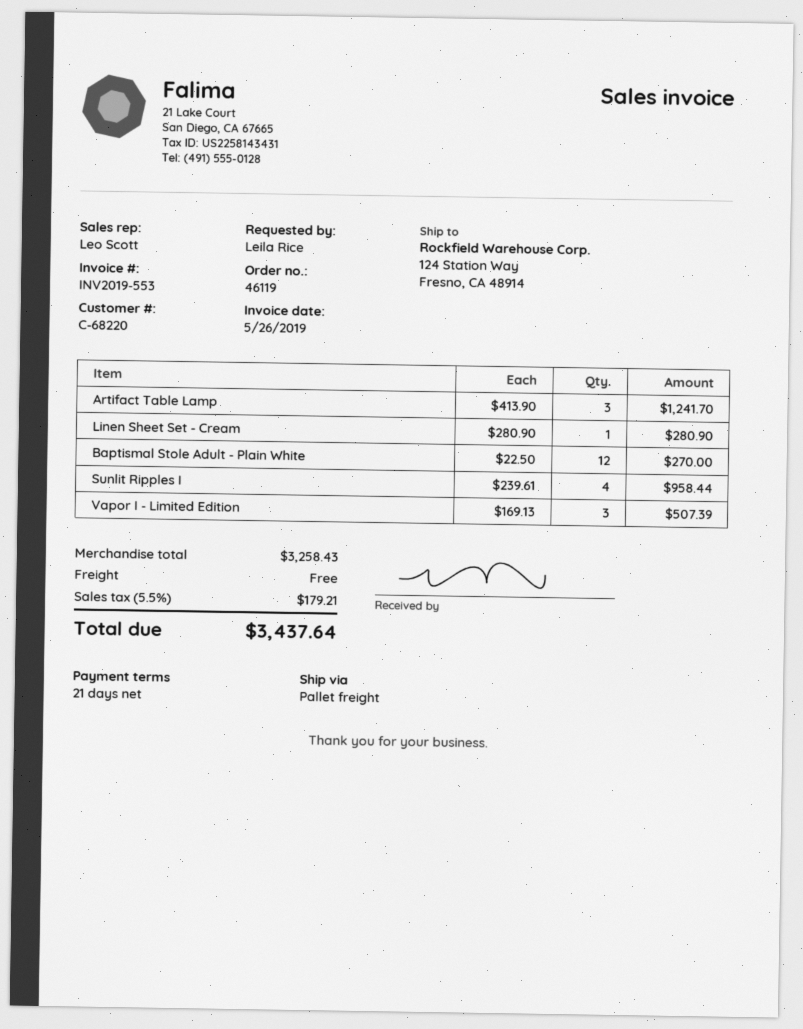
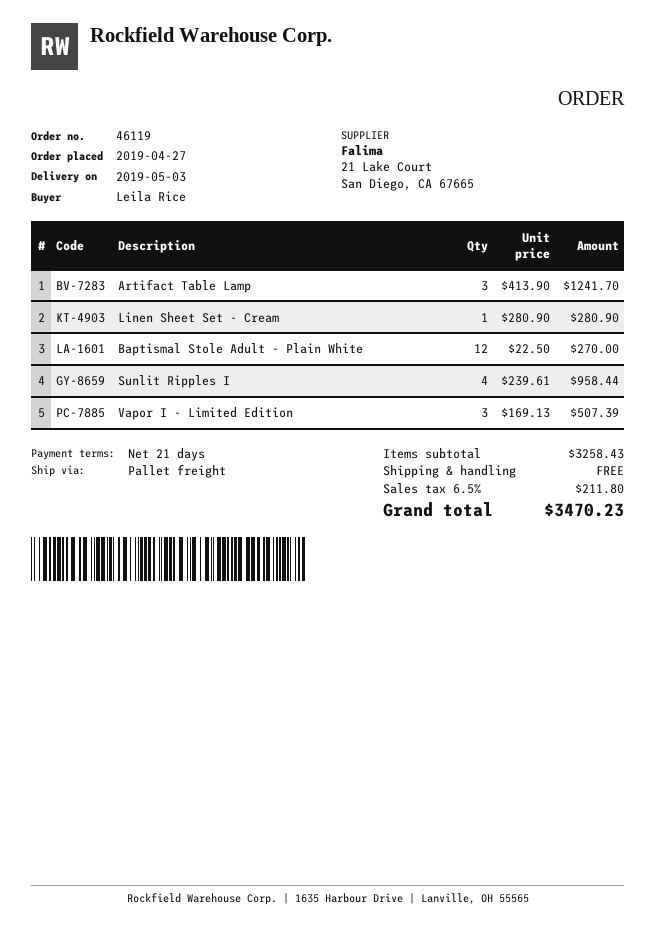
tax: 5.5% = 179.21 -> 6.5% = 211.80
total: 3437.64 -> 3470.23

